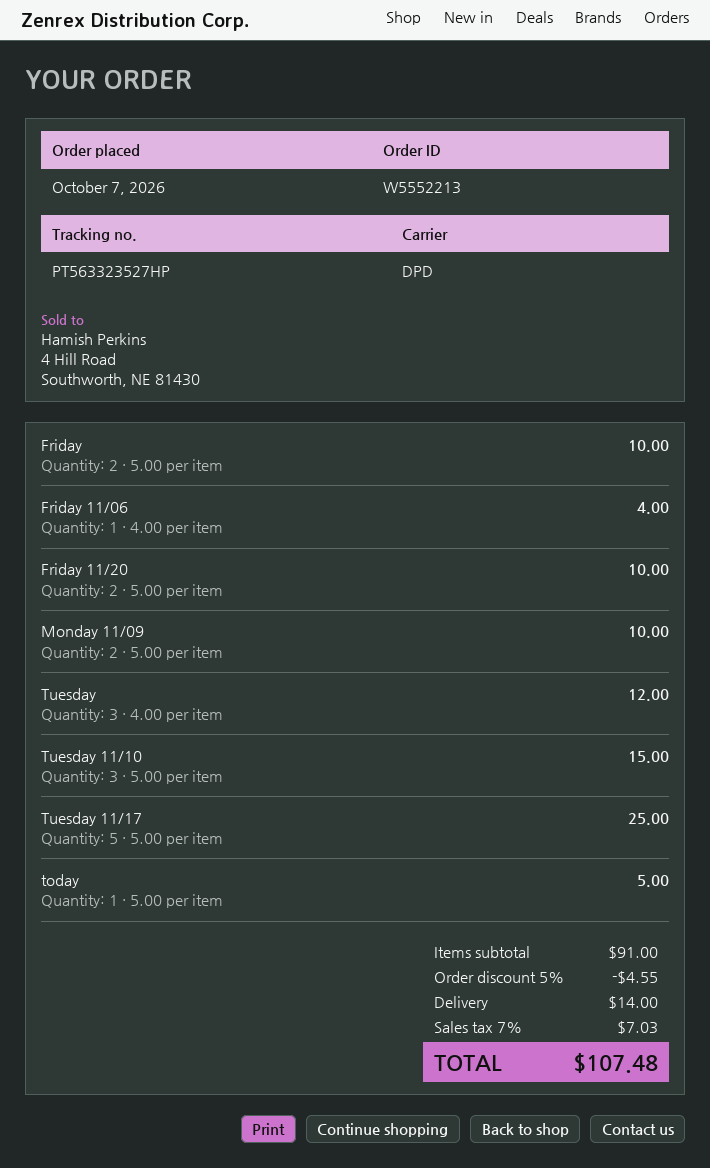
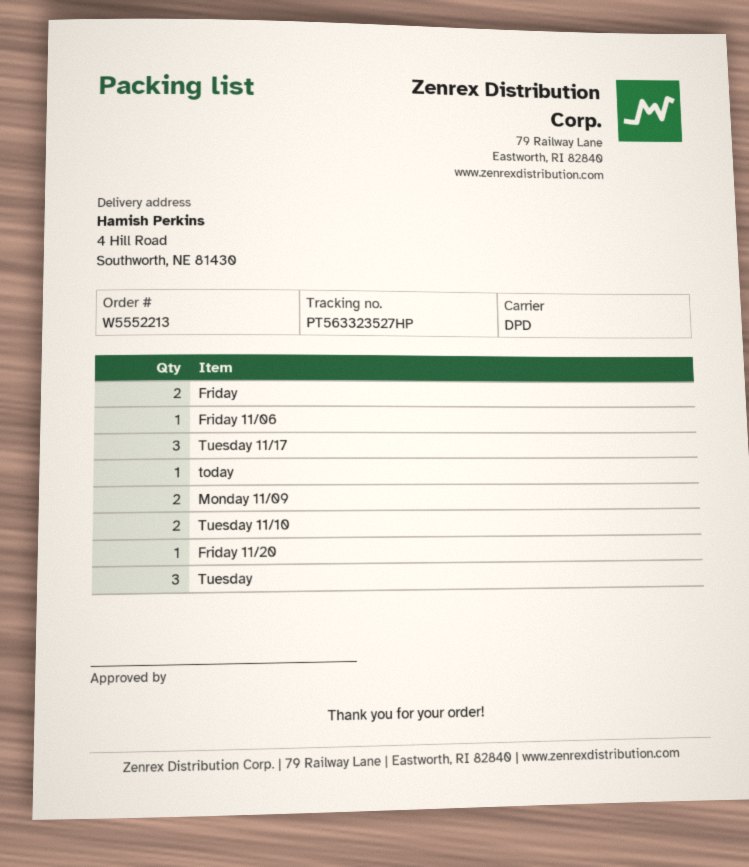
Friday 11/20: 2 -> 1
Tuesday 11/10: 3 -> 2
Tuesday 11/17: 5 -> 3

